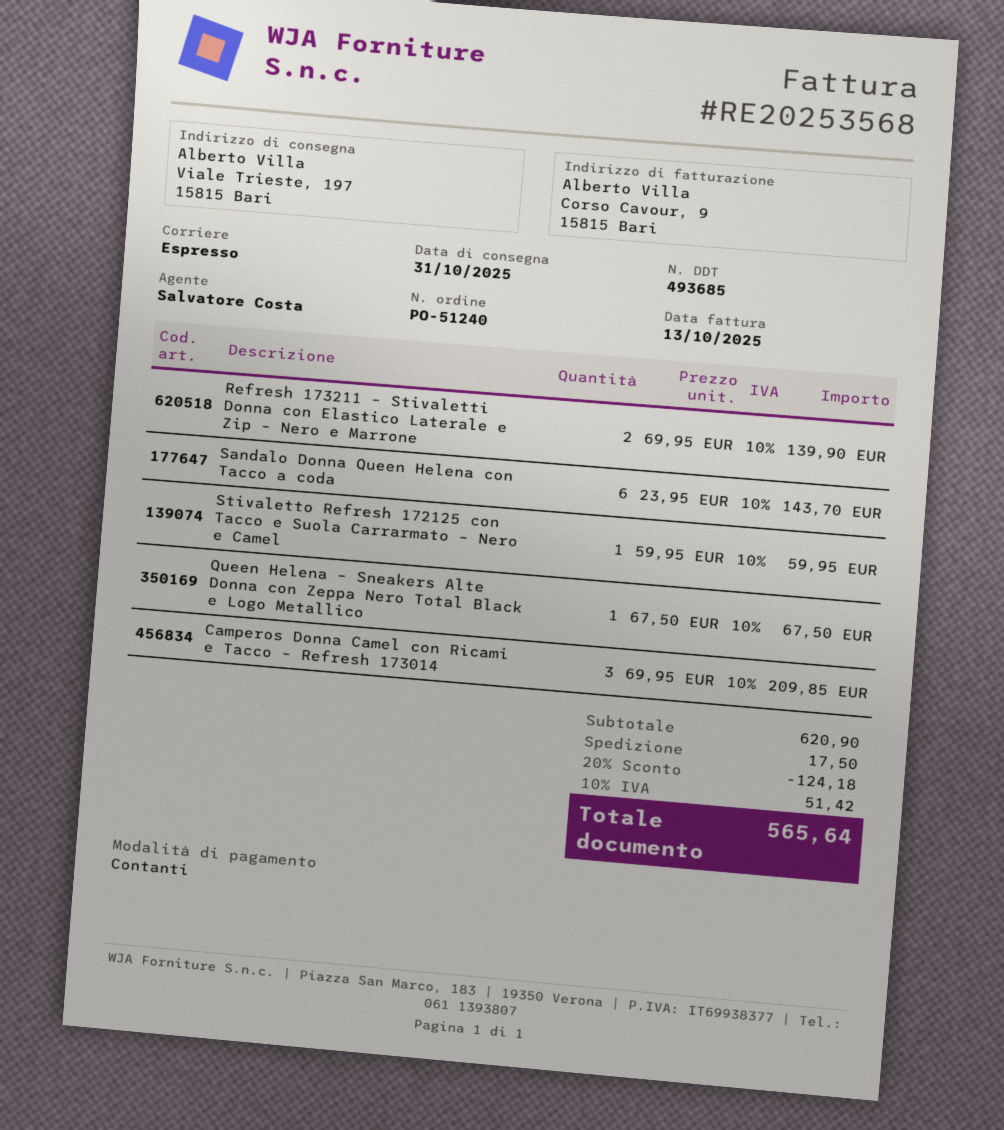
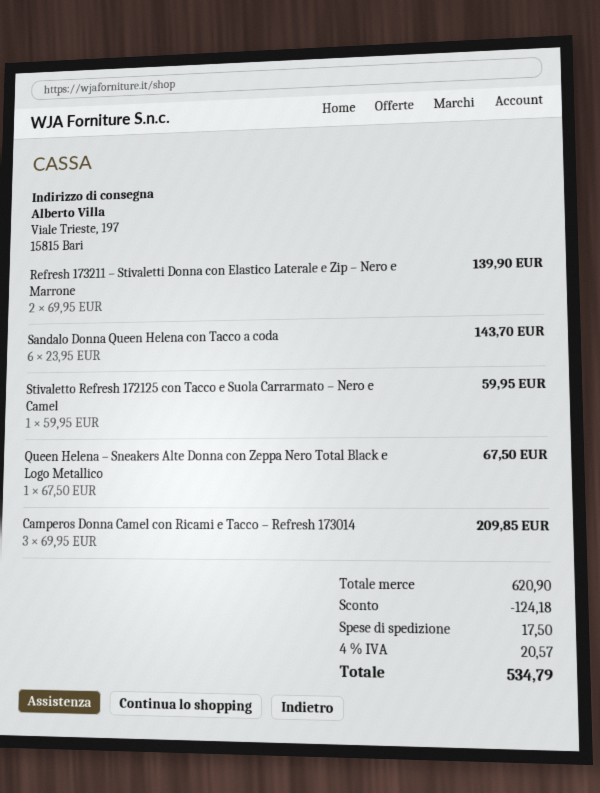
tax: 10% = 51.42 -> 4% = 20.57
total: 565.64 -> 534.79

